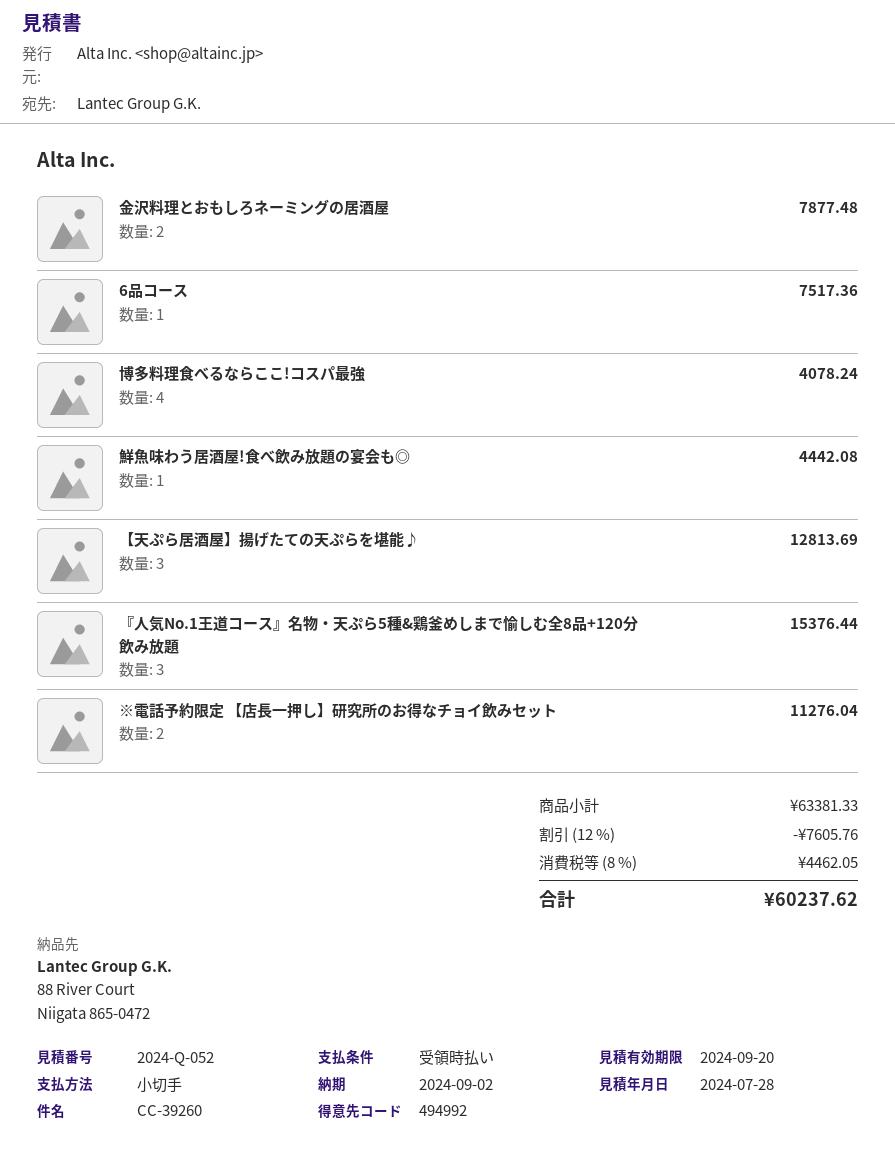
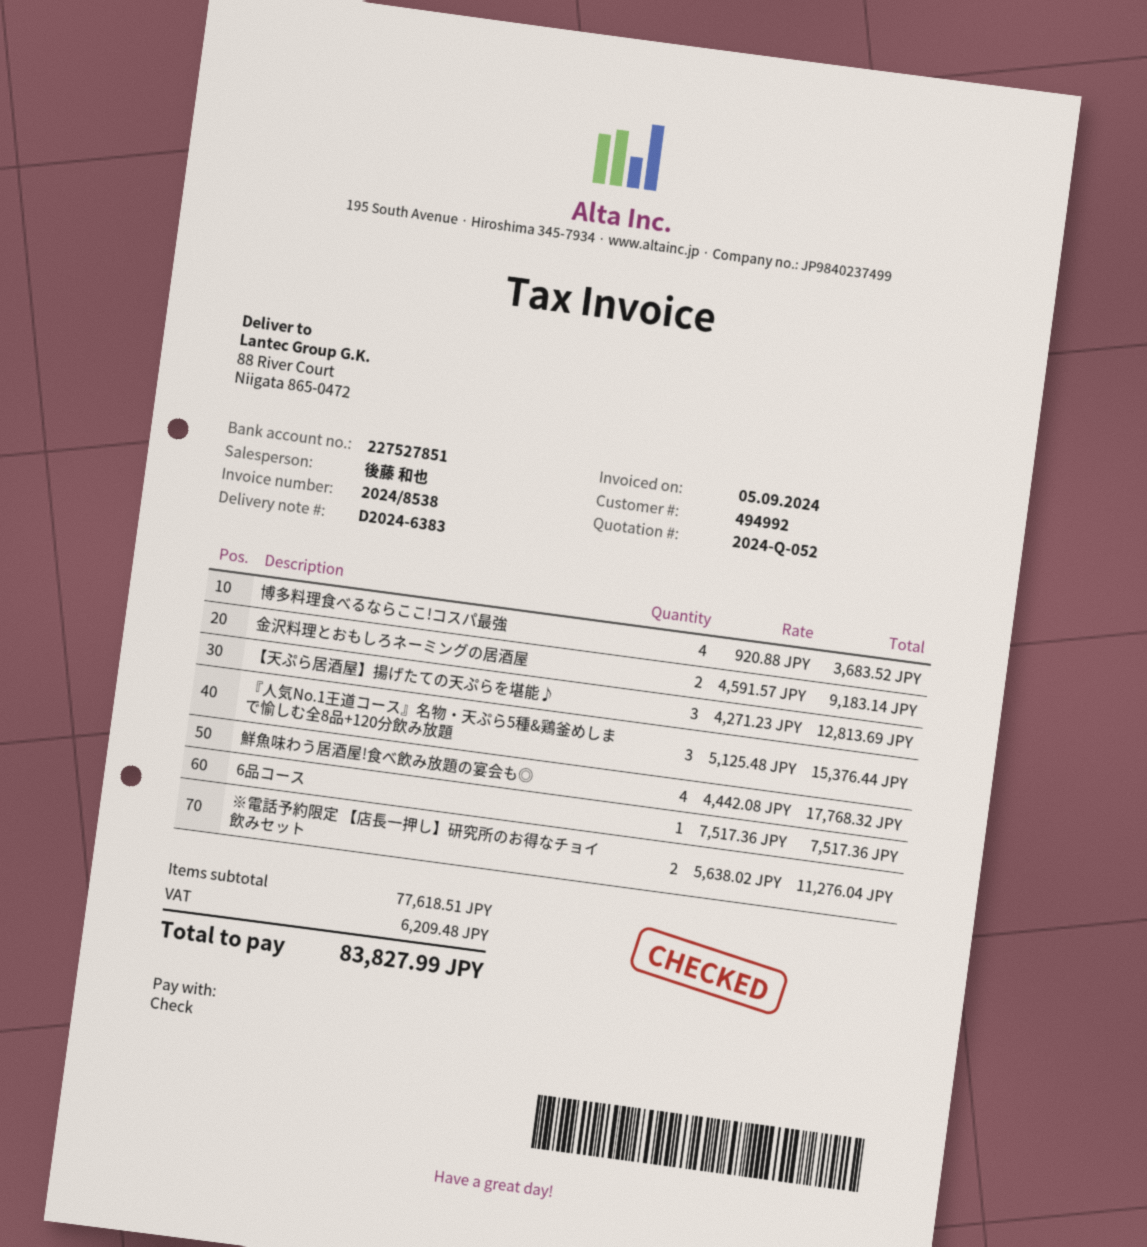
金沢料理とおもしろネーミングの居酒屋: 2 for 7877.48 -> 2 for 9183.14
博多料理食べるならここ!コスパ最強: 4 for 4078.24 -> 4 for 3683.52
鮮魚味わう居酒屋!食べ飲み放題の宴会も◎: 1 for 4442.08 -> 4 for 17768.32
subtotal: 63381.33 -> 77618.51
discount: 12% = 7605.76 -> none
tax: 4462.05 -> 6209.48
total: 60237.62 -> 83827.99

